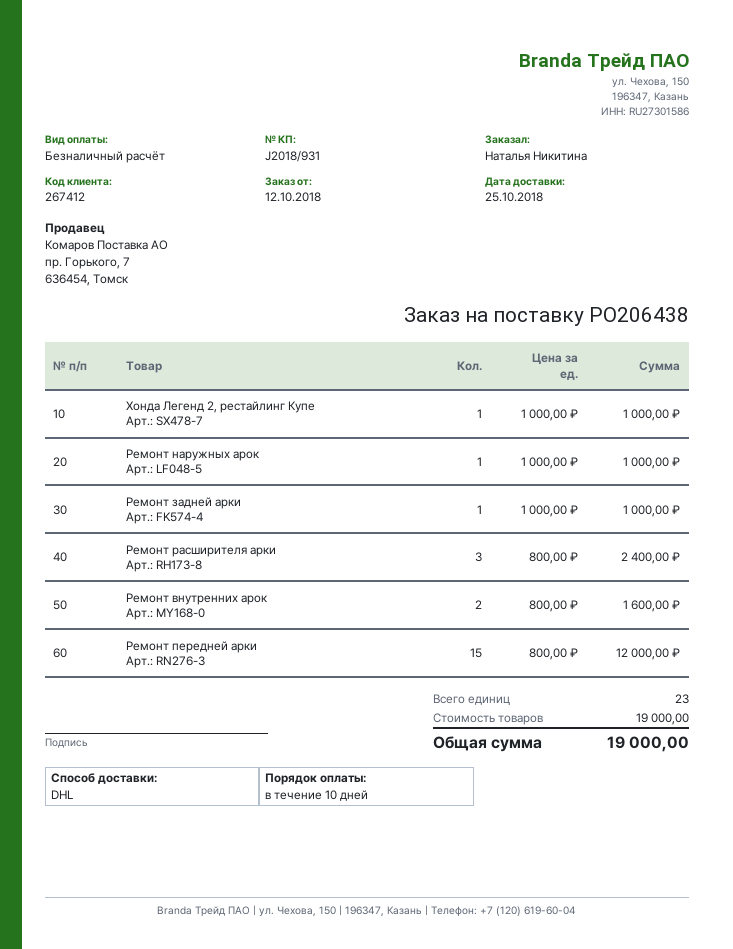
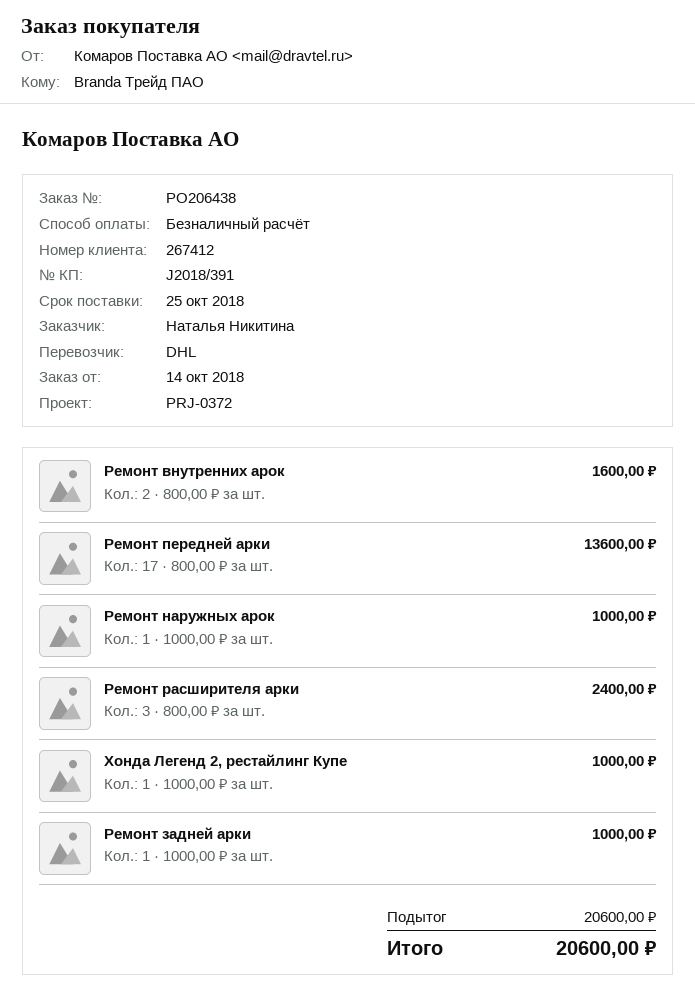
quote number: J2018/931 -> J2018/391
order date: 2018-10-12 -> 2018-10-14
Ремонт передней арки: 15 x 800.00 = 12000.00 -> 17 x 800.00 = 13600.00
subtotal: 19000.00 -> 20600.00
total: 19000.00 -> 20600.00

